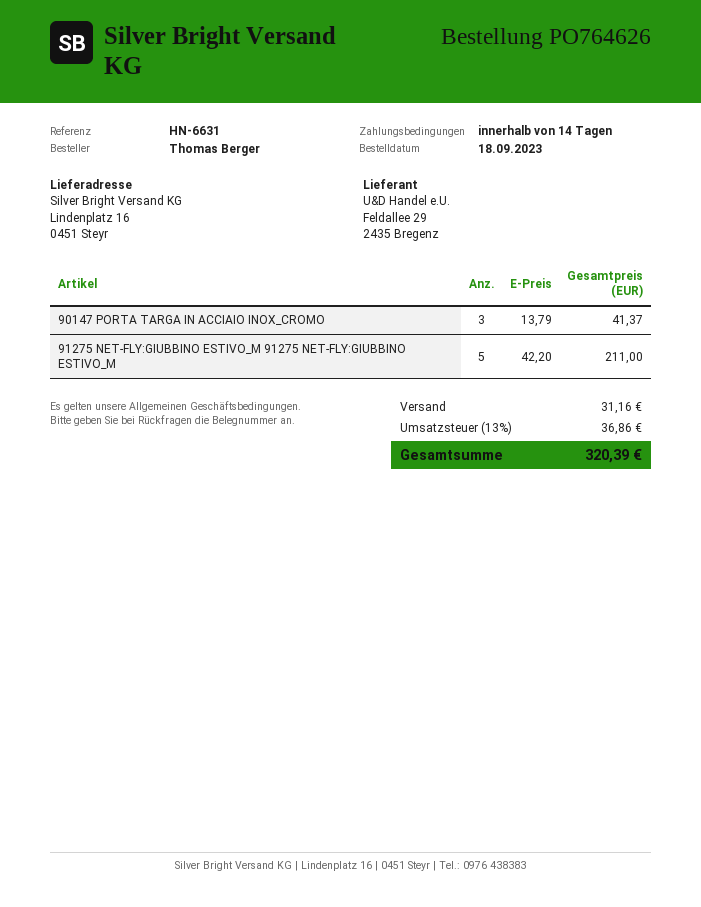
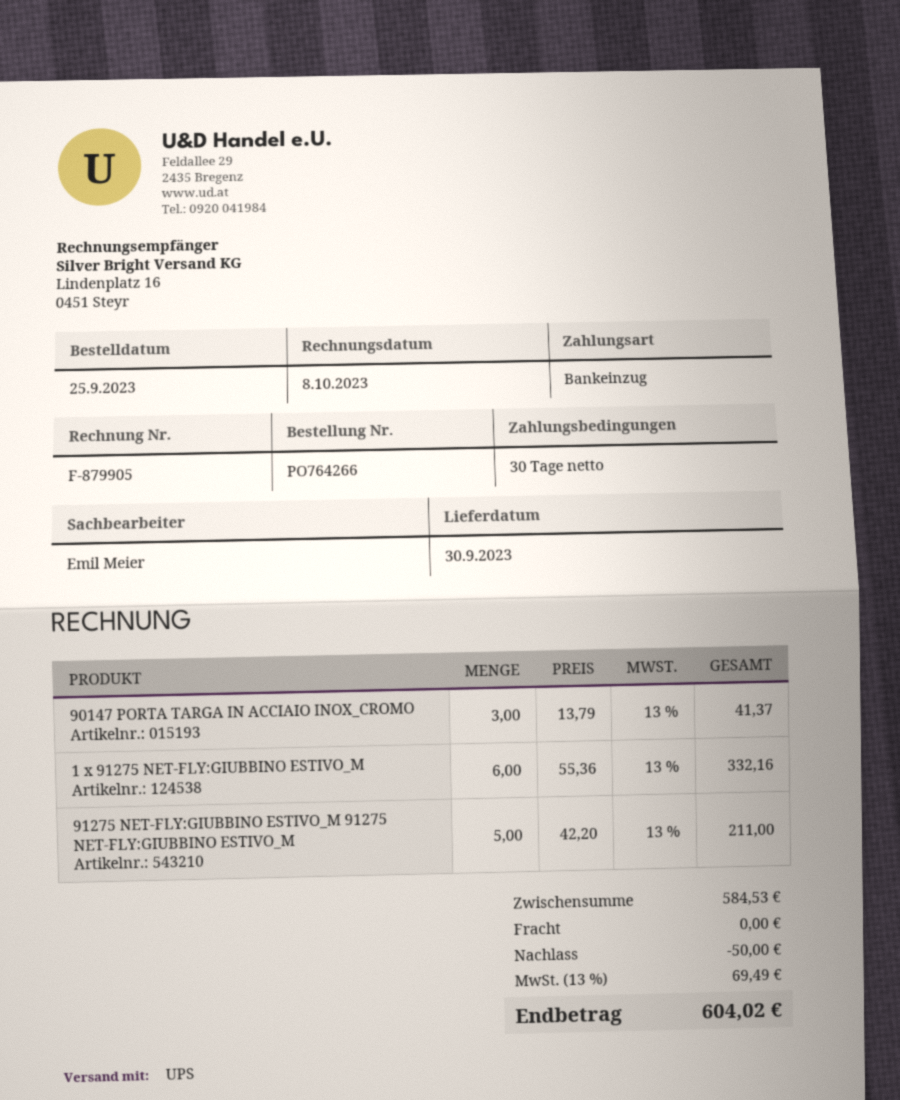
order number: PO764626 -> PO764266
order date: 2023-09-18 -> 2023-09-25
payment terms: 14 days -> 30 days
1 x 91275 NET-FLY:GIUBBINO ESTIVO_M: none -> 6 x 55.36 = 332.16
discount: none -> 50.00
shipping: 31.16 -> 0.00
tax: 13% = 36.86 -> 13% = 69.49
total: 320.39 -> 604.02

